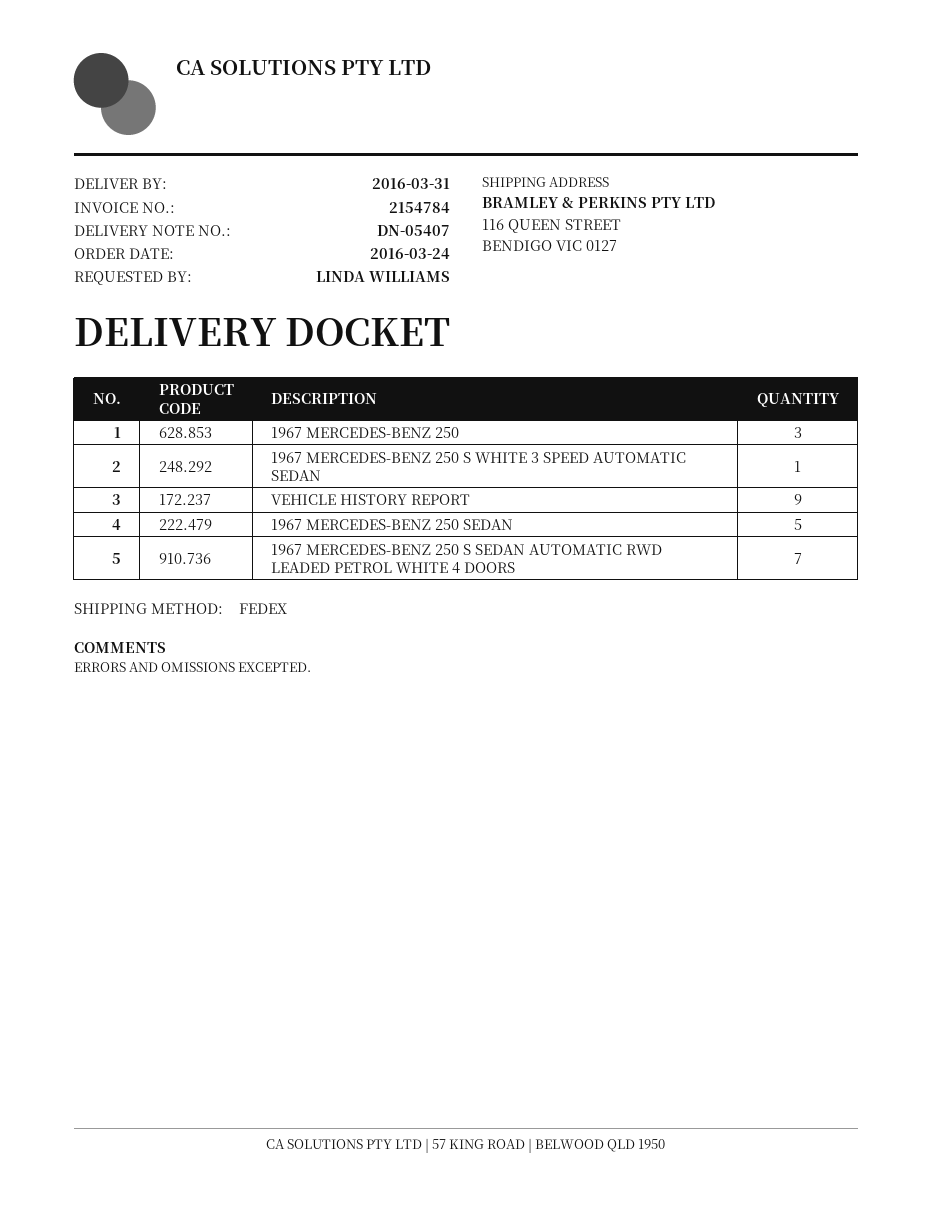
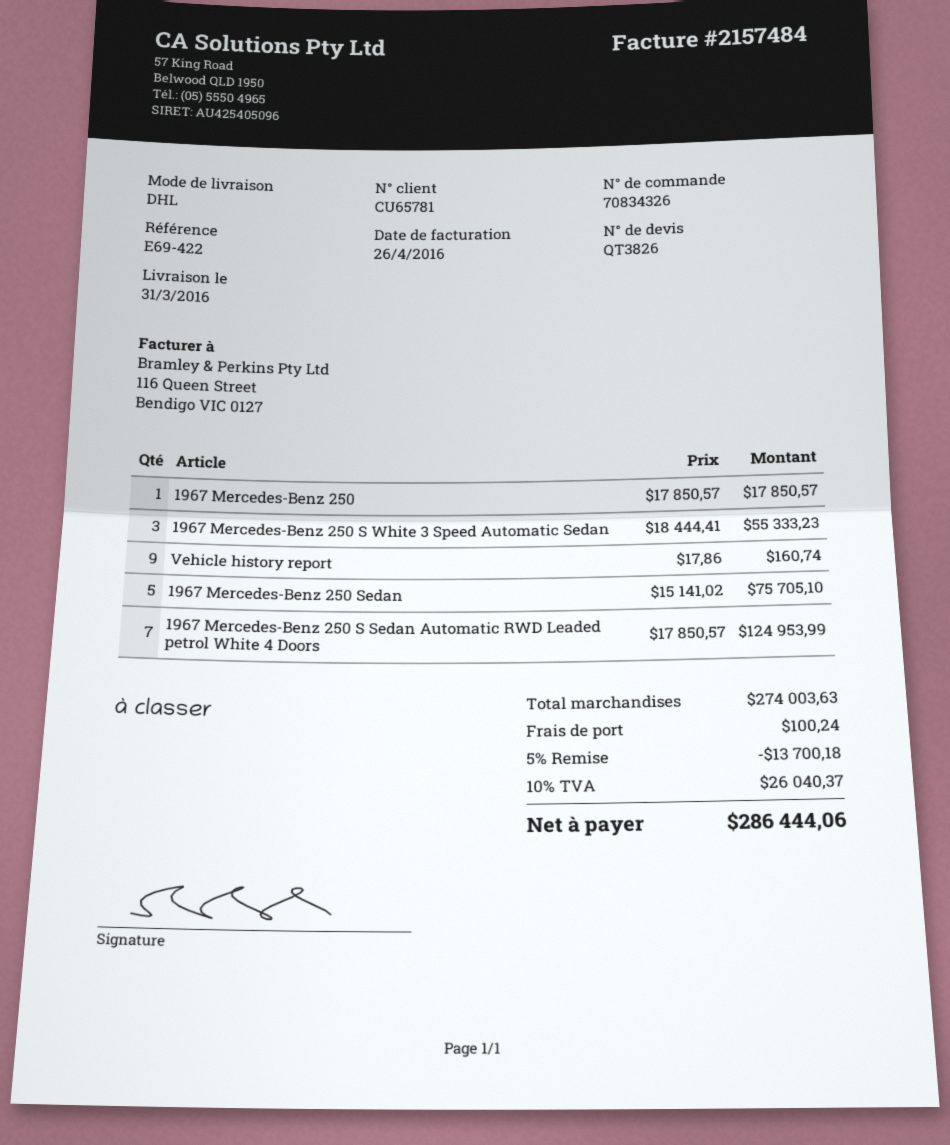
invoice number: 2154784 -> 2157484
shipping method: FedEx -> DHL
1967 MERCEDES-BENZ 250: 3 -> 1
1967 MERCEDES-BENZ 250 S WHITE 3 SPEED AUTOMATIC SEDAN: 1 -> 3

